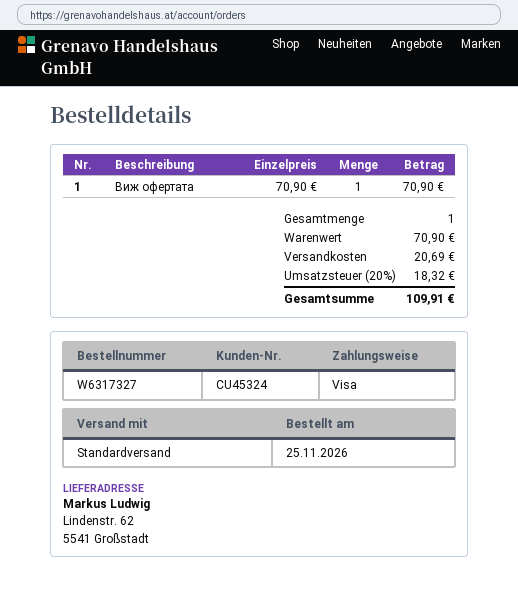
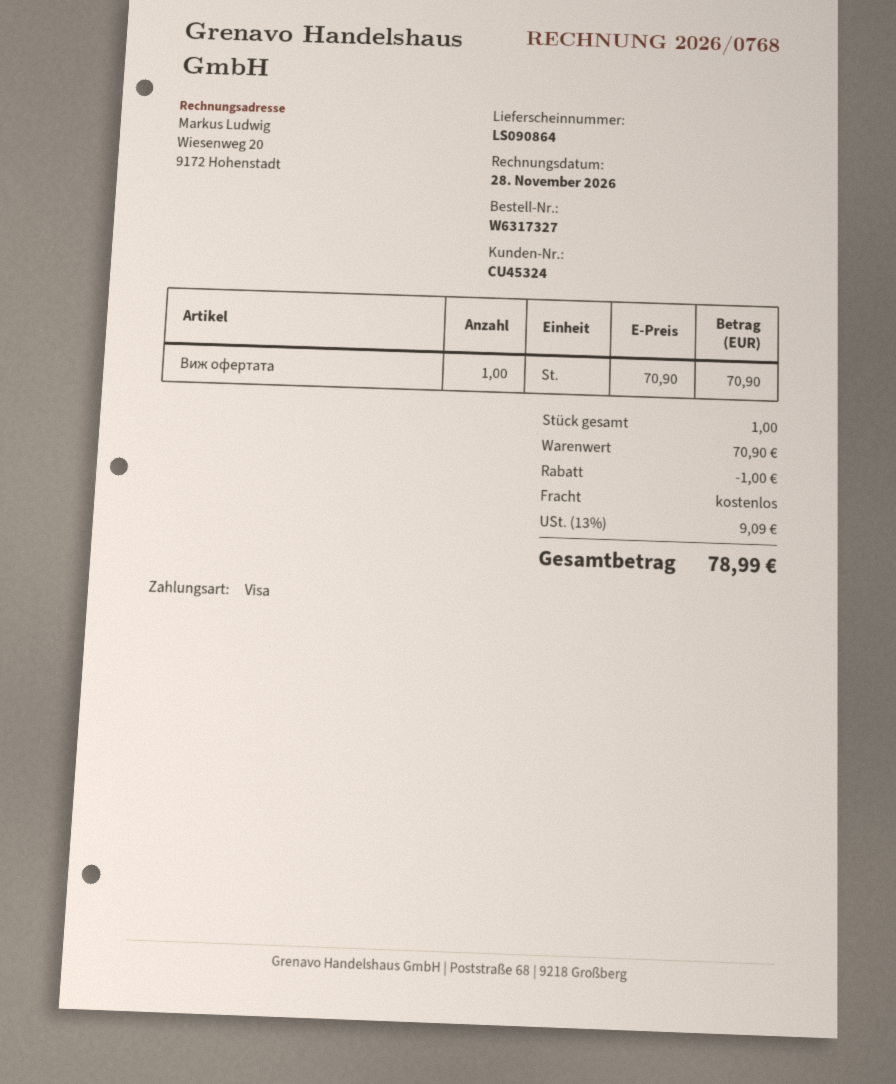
discount: none -> 1.00
shipping: 20.69 -> 0.00
tax: 20% = 18.32 -> 13% = 9.09
total: 109.91 -> 78.99

